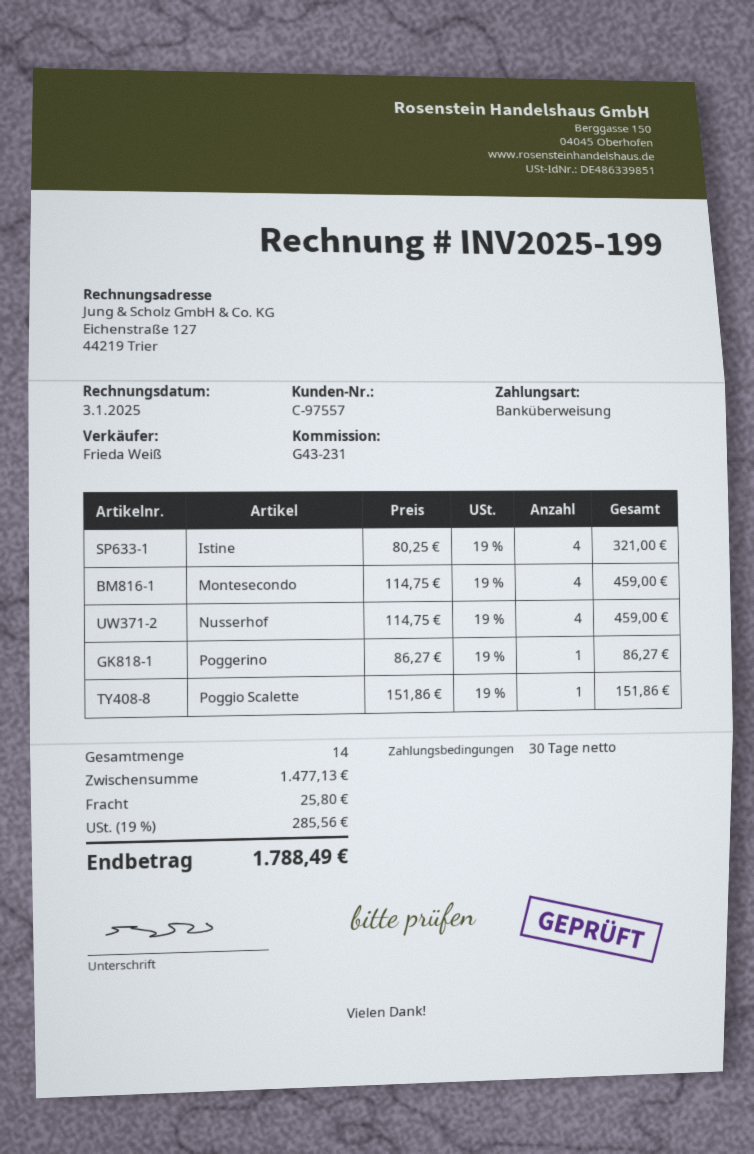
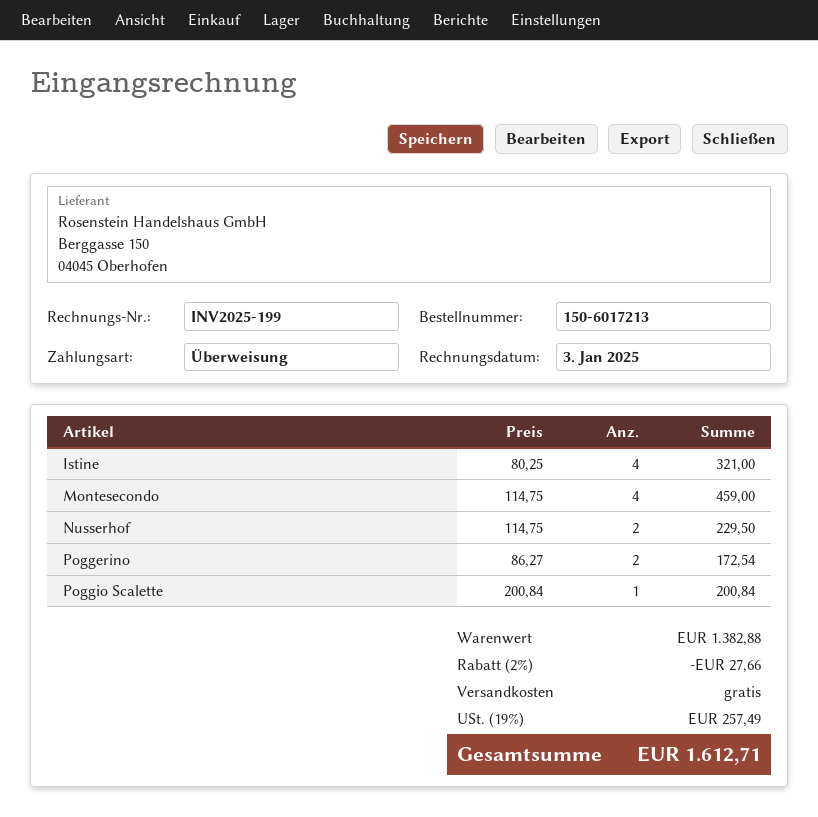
Nusserhof: 4 x 114.75 = 459.00 -> 2 x 114.75 = 229.50
Poggerino: 1 x 86.27 = 86.27 -> 2 x 86.27 = 172.54
Poggio Scalette: 1 x 151.86 = 151.86 -> 1 x 200.84 = 200.84
subtotal: 1477.13 -> 1382.88
discount: none -> 2% = 27.66
shipping: 25.80 -> 0.00
tax: 19% = 285.56 -> 19% = 257.49
total: 1788.49 -> 1612.71

